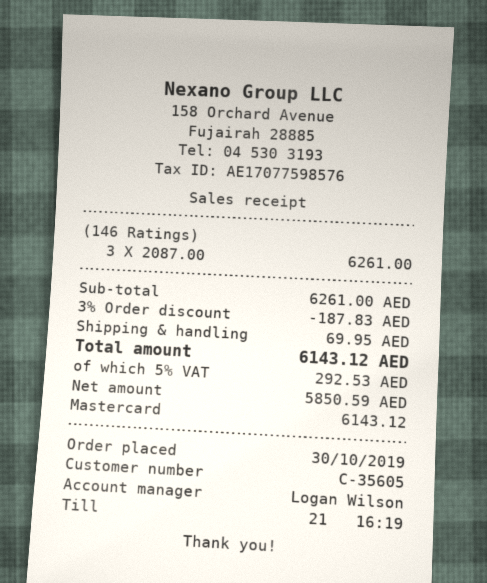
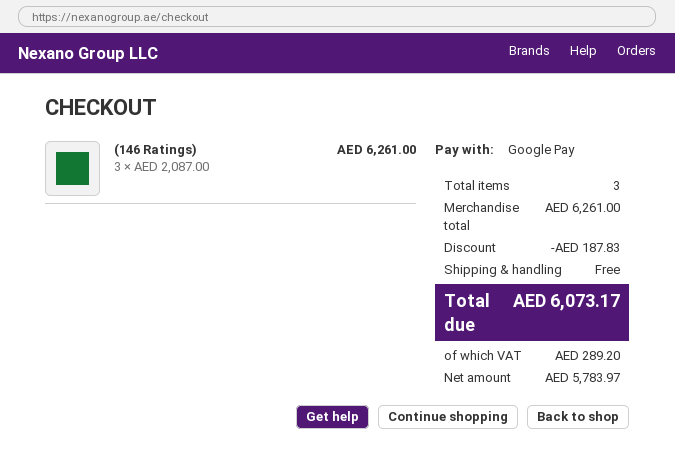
payment method: Mastercard -> Google Pay
shipping: 69.95 -> 0.00
net: 5850.59 -> 5783.97
tax: 292.53 -> 289.20
total: 6143.12 -> 6073.17

